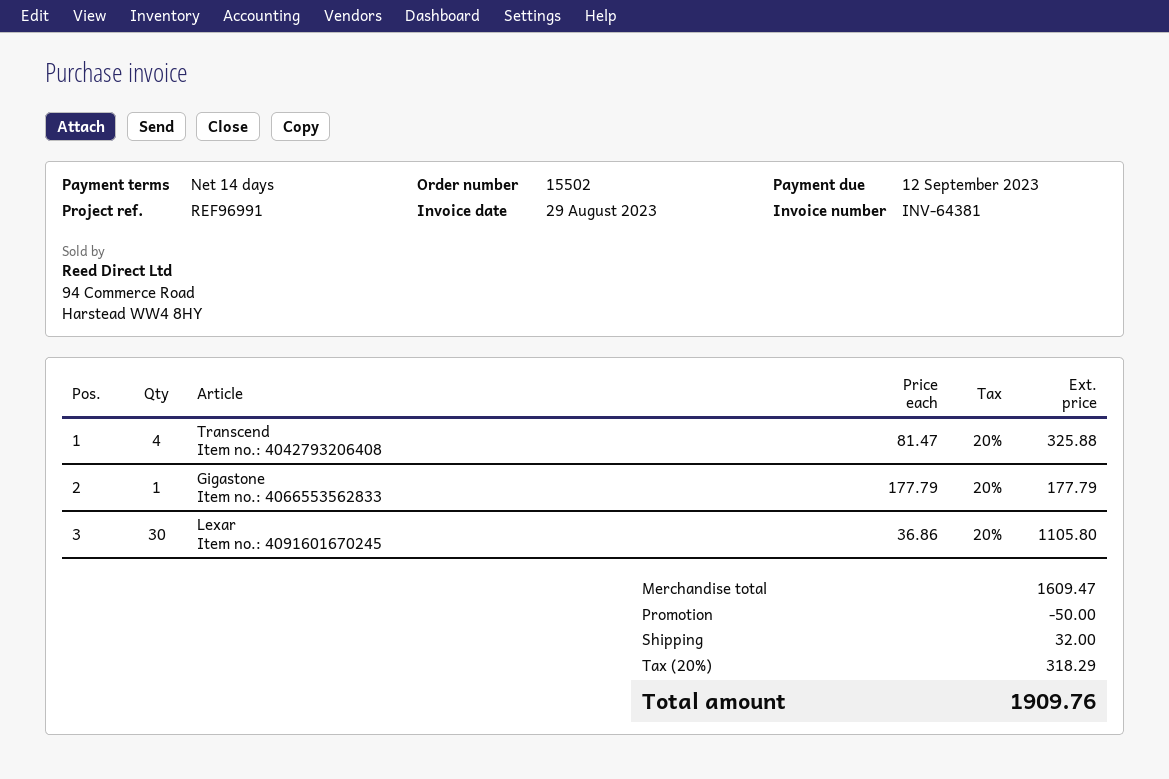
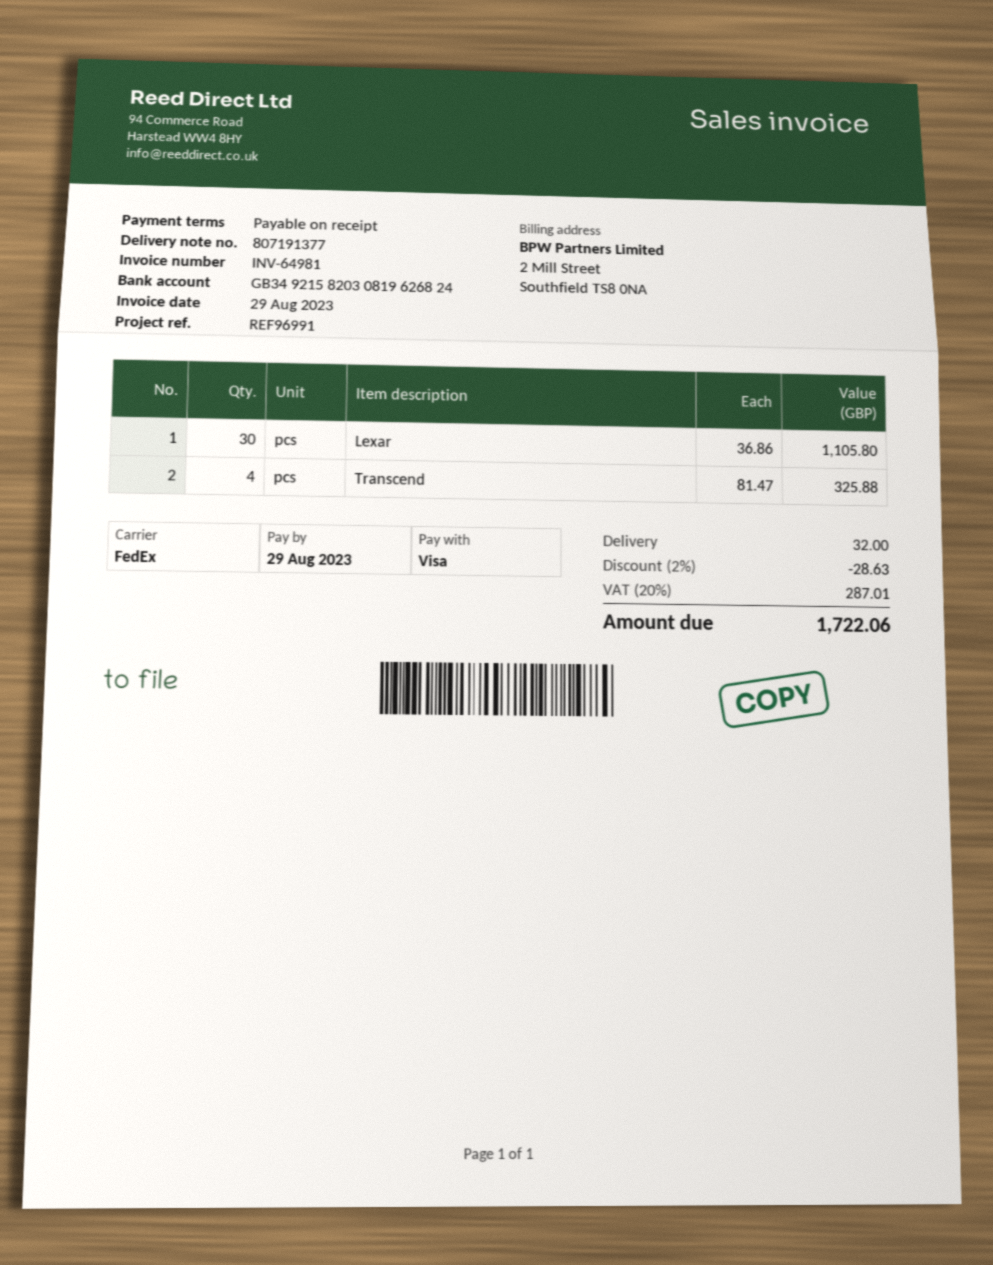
invoice number: INV-64381 -> INV-64981
payment terms: 14 days -> on receipt
due date: 2023-09-12 -> 2023-08-29
Gigastone: 1 x 177.79 = 177.79 -> none
discount: 50.00 -> 28.63
tax: 20% = 318.29 -> 20% = 287.01
total: 1909.76 -> 1722.06

